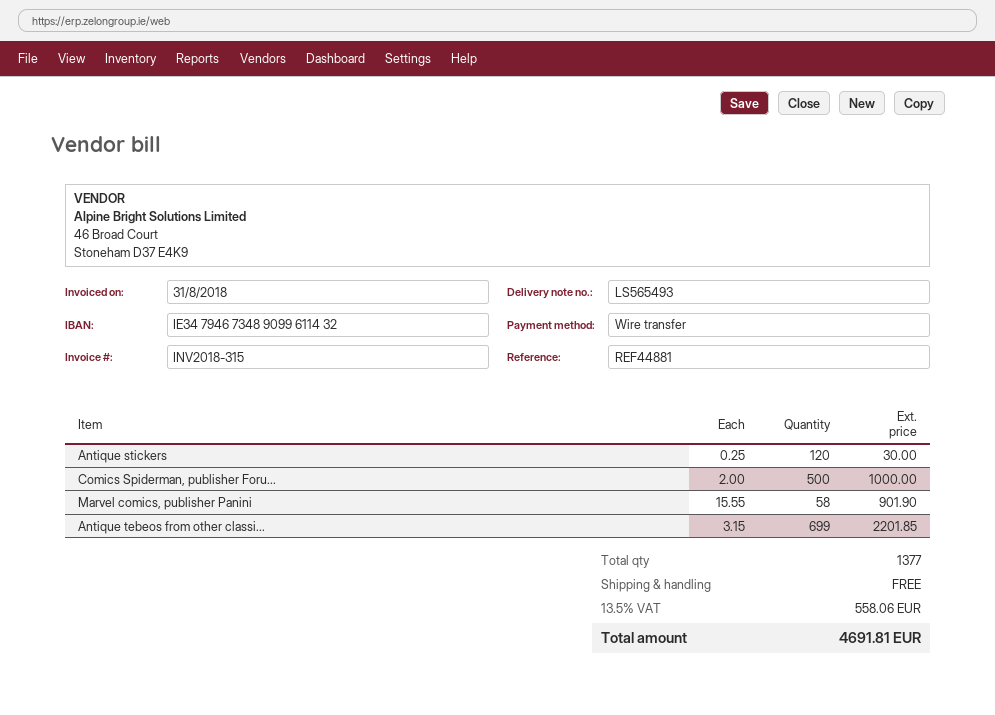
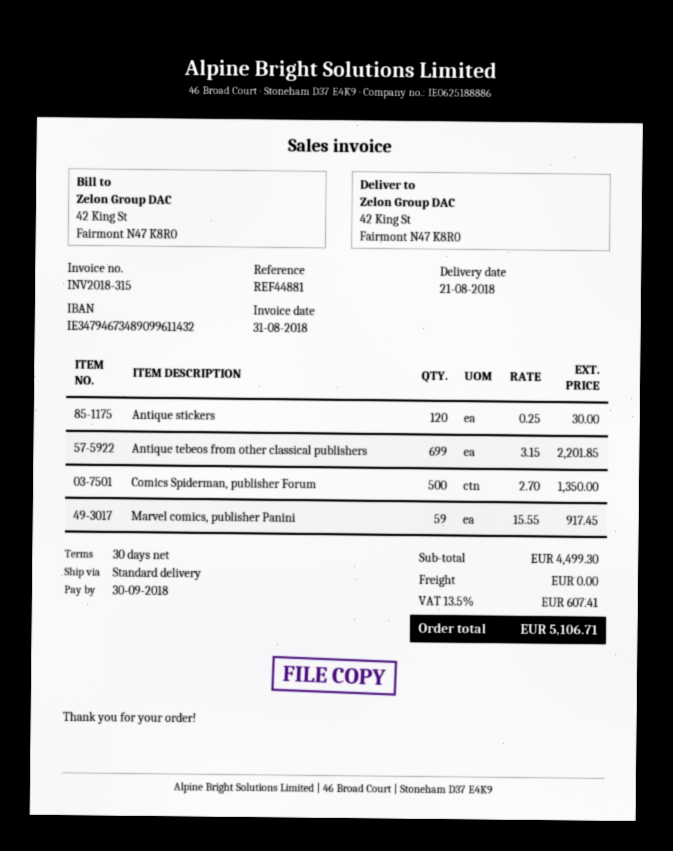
Comics Spiderman, publisher Foru...: 500 x 2.00 = 1000.00 -> 500 x 2.70 = 1350.00
Marvel comics, publisher Panini: 58 x 15.55 = 901.90 -> 59 x 15.55 = 917.45
tax: 13.5% = 558.06 -> 13.5% = 607.41
total: 4691.81 -> 5106.71

